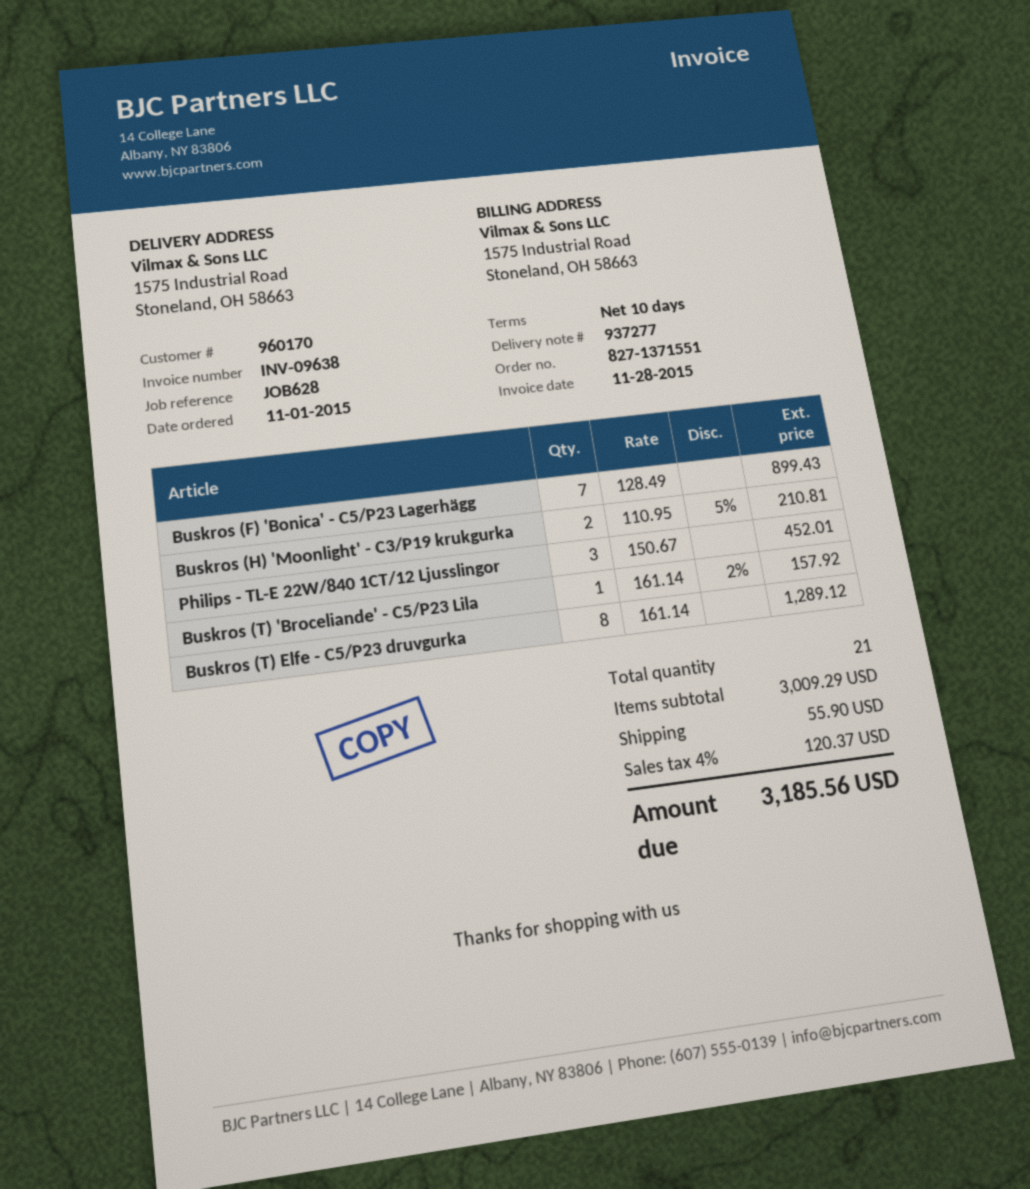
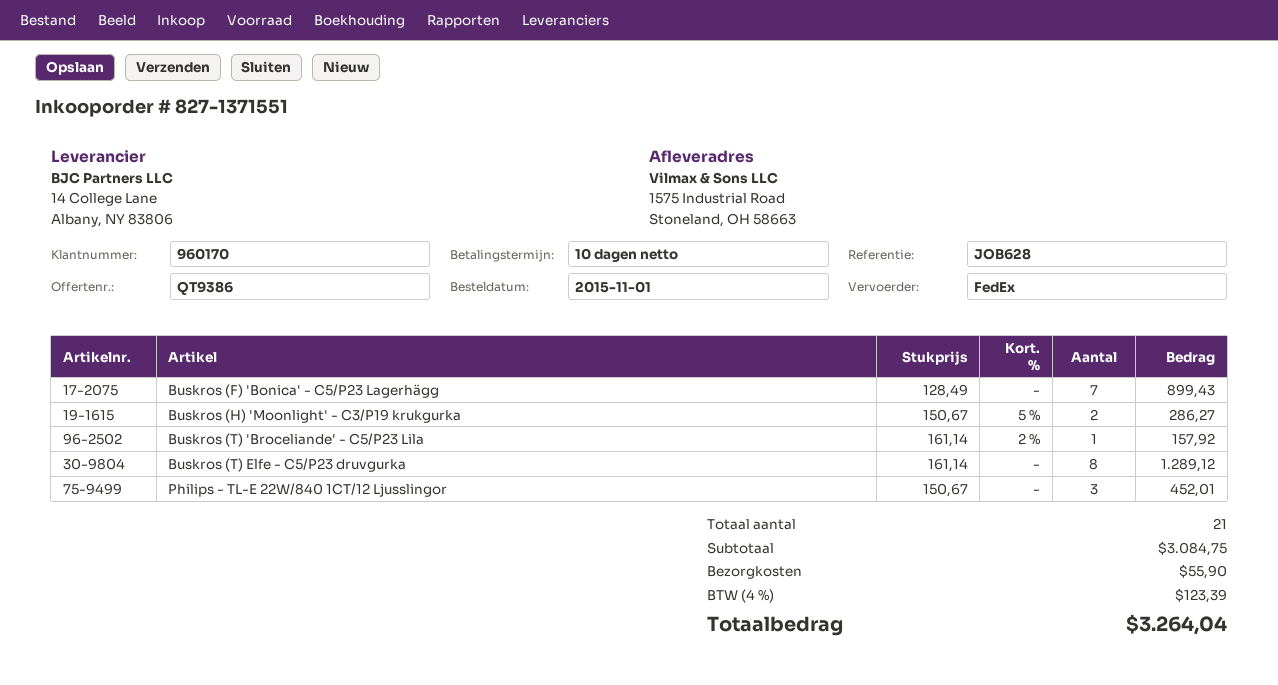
Buskros (H) 'Moonlight' - C3/P19 krukgurka: 2 x 110.95 - 5% = 210.81 -> 2 x 150.67 - 5% = 286.27
subtotal: 3009.29 -> 3084.75
tax: 4% = 120.37 -> 4% = 123.39
total: 3185.56 -> 3264.04

